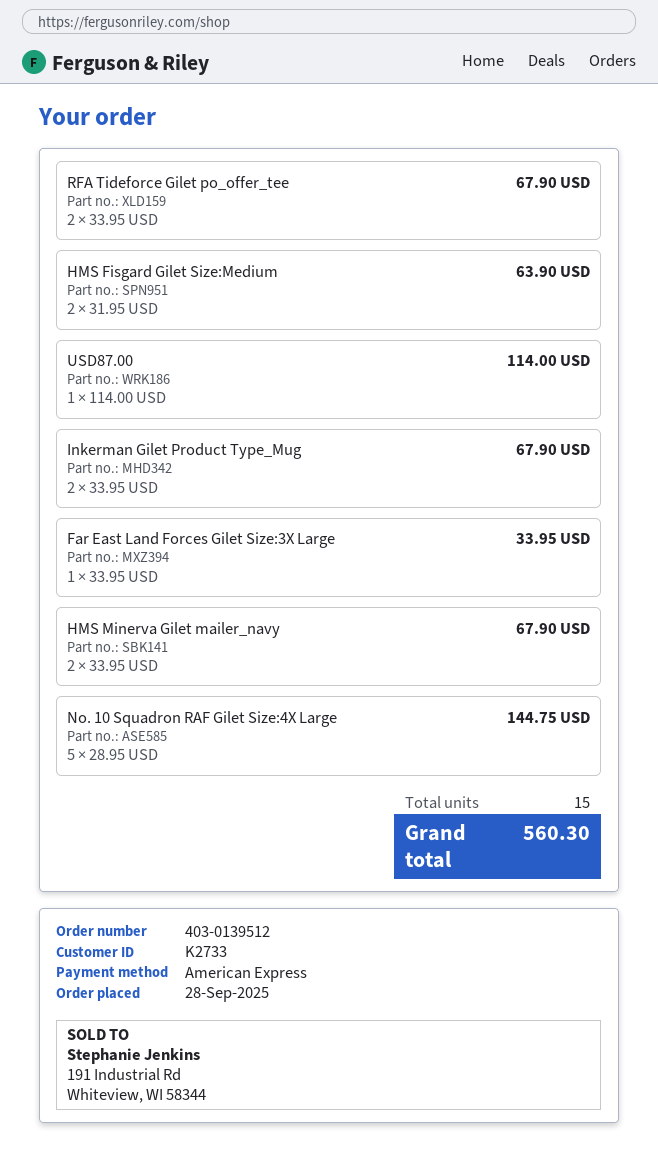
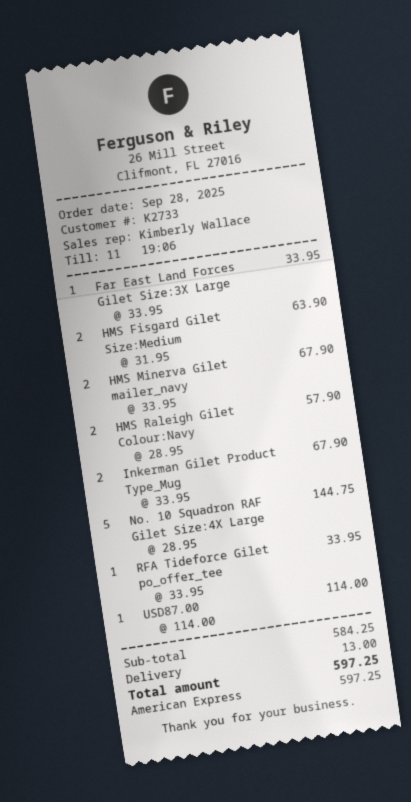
RFA Tideforce Gilet po_offer_tee: 2 x 33.95 = 67.90 -> 1 x 33.95 = 33.95
HMS Raleigh Gilet Colour:Navy: none -> 2 x 28.95 = 57.90
shipping: none -> 13.00
total: 560.30 -> 597.25

